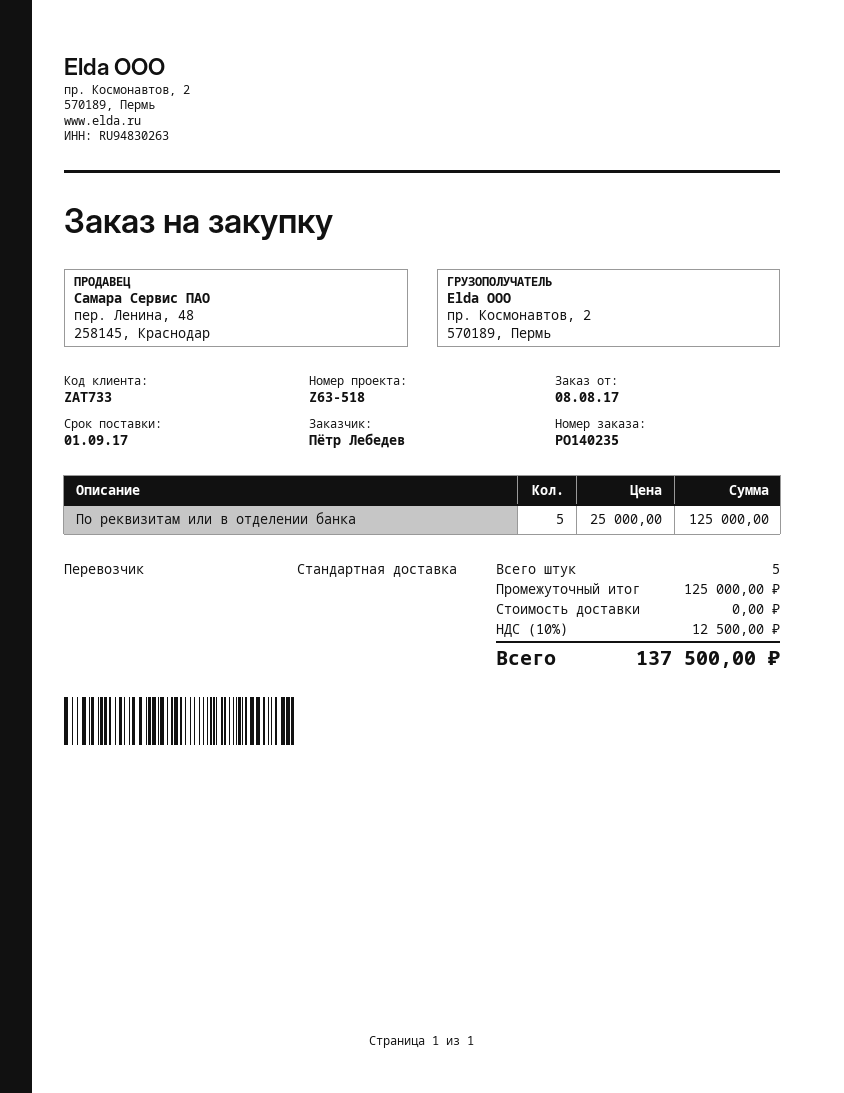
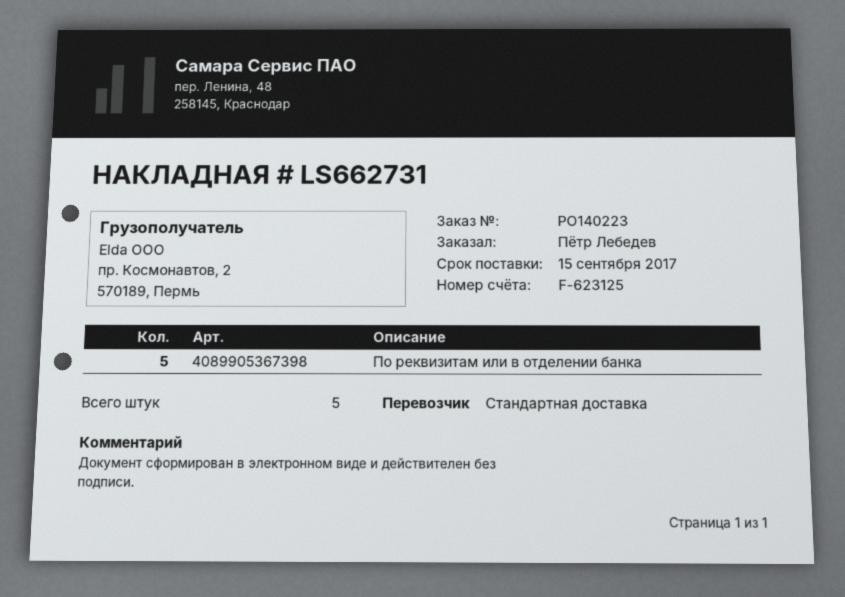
order number: PO140235 -> PO140223
delivery date: 2017-09-01 -> 2017-09-15

